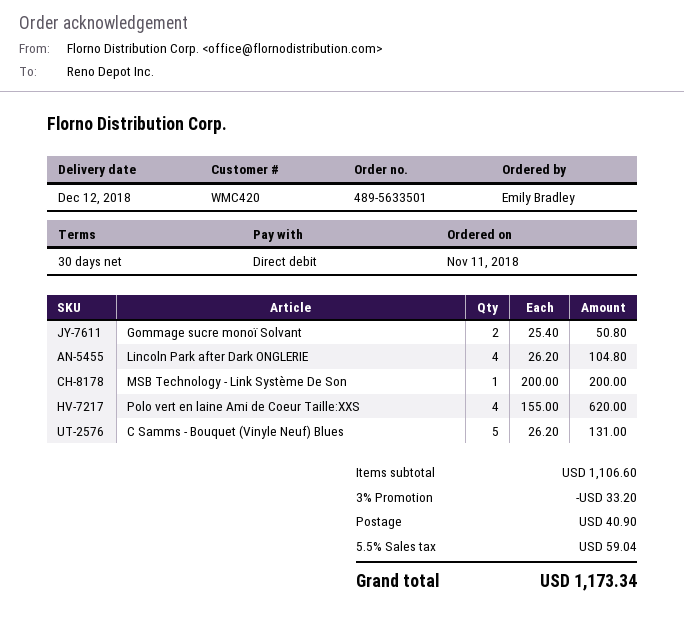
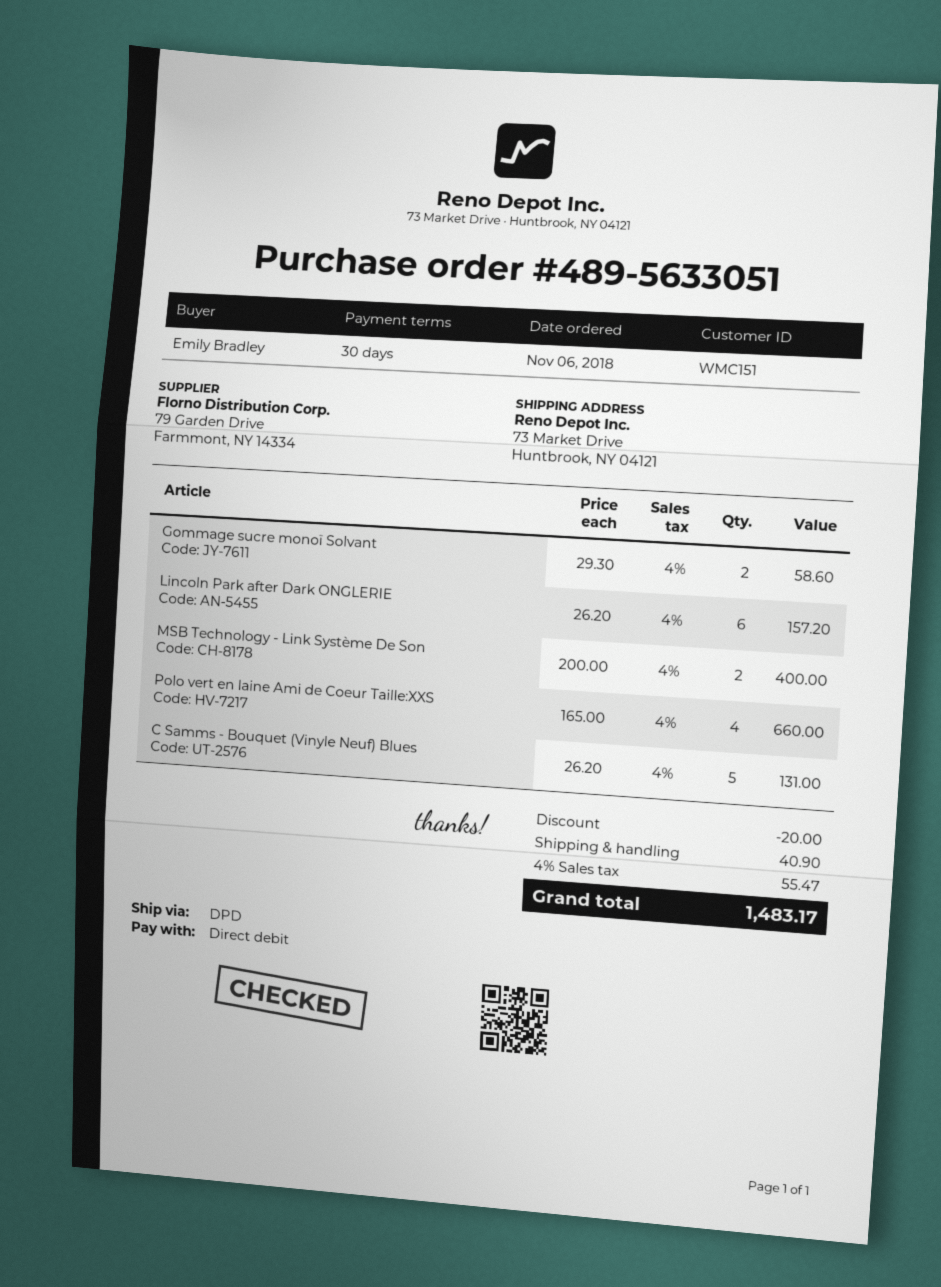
order number: 489-5633501 -> 489-5633051
order date: 2018-11-11 -> 2018-11-06
customer number: WMC420 -> WMC151
Gommage sucre monoï Solvant: 2 x 25.40 = 50.80 -> 2 x 29.30 = 58.60
Lincoln Park after Dark ONGLERIE: 4 x 26.20 = 104.80 -> 6 x 26.20 = 157.20
MSB Technology - Link Système De Son: 1 x 200.00 = 200.00 -> 2 x 200.00 = 400.00
Polo vert en laine Ami de Coeur Taille:XXS: 4 x 155.00 = 620.00 -> 4 x 165.00 = 660.00
discount: 33.20 -> 20.00
tax: 5.5% = 59.04 -> 4% = 55.47
total: 1173.34 -> 1483.17

